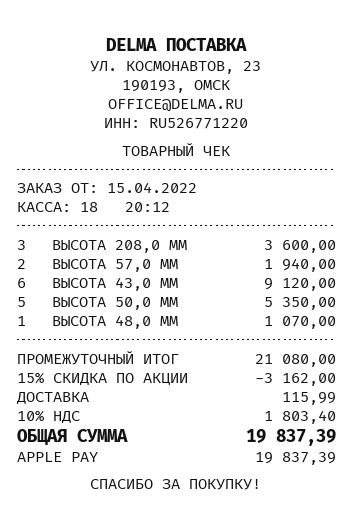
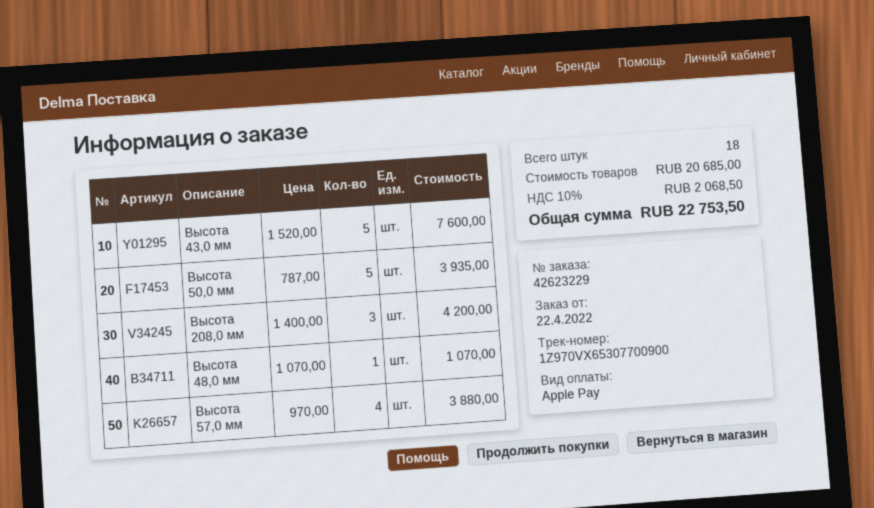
order date: 2022-04-15 -> 2022-04-22
ВЫСОТА 208,0 ММ: 3 for 3600.00 -> 3 for 4200.00
ВЫСОТА 57,0 ММ: 2 for 1940.00 -> 4 for 3880.00
ВЫСОТА 43,0 ММ: 6 for 9120.00 -> 5 for 7600.00
ВЫСОТА 50,0 ММ: 5 for 5350.00 -> 5 for 3935.00
subtotal: 21080.00 -> 20685.00
discount: 15% = 3162.00 -> none
shipping: 115.99 -> none
tax: 10% = 1803.40 -> 10% = 2068.50
total: 19837.39 -> 22753.50

